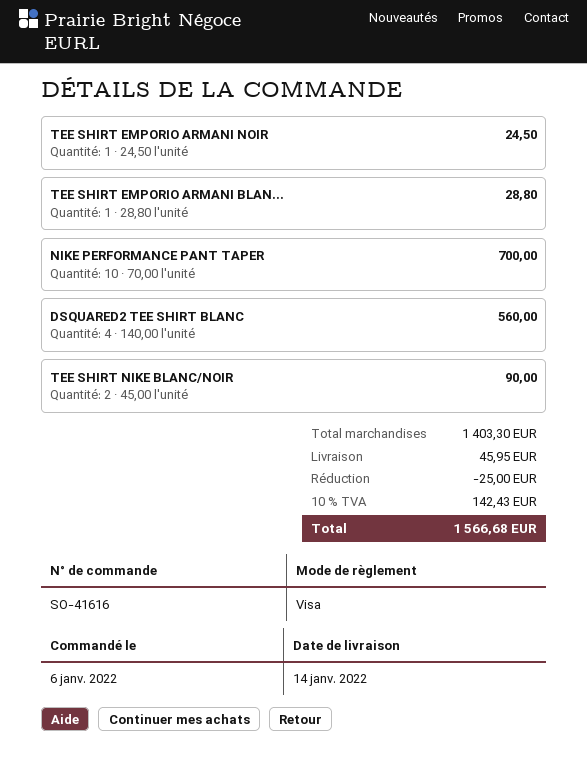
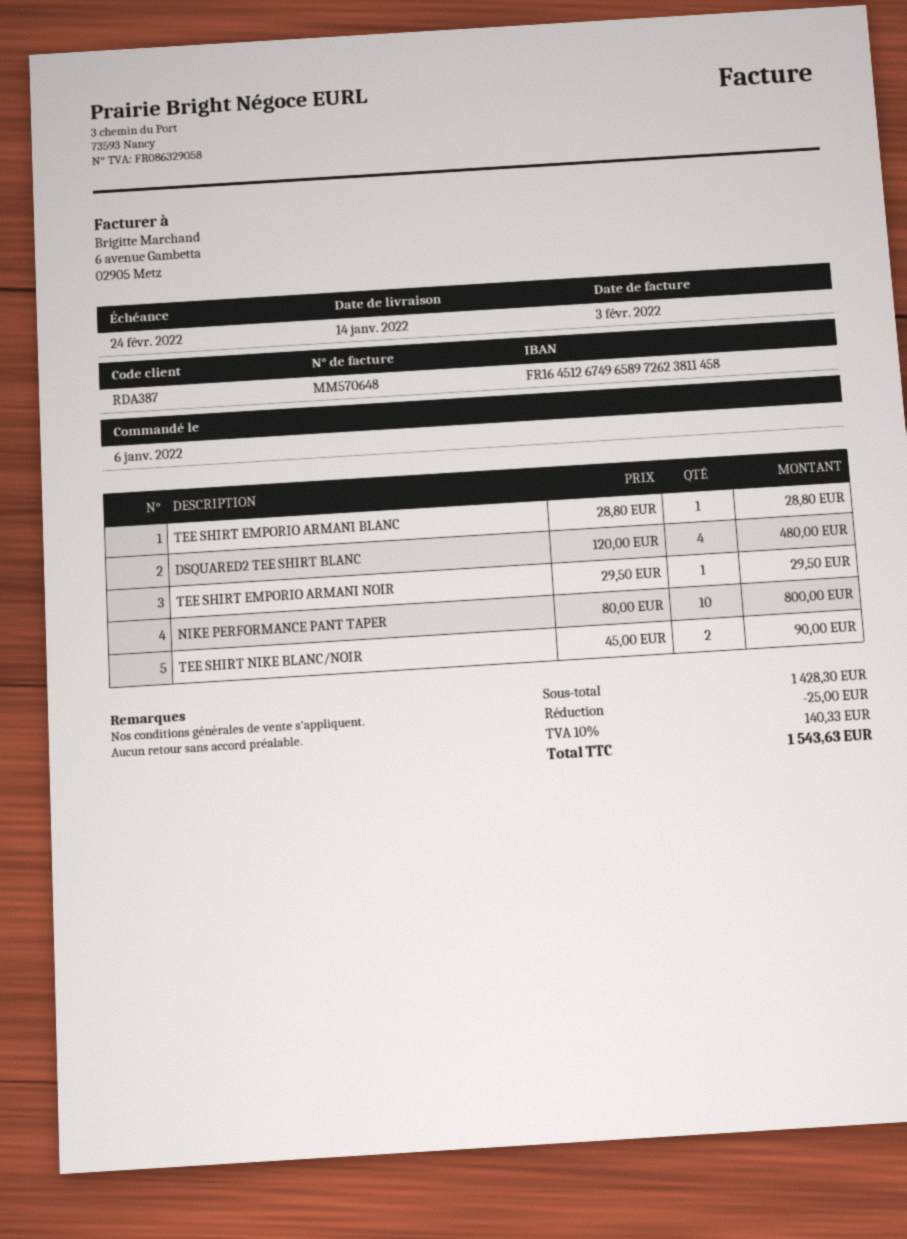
TEE SHIRT EMPORIO ARMANI NOIR: 1 x 24.50 = 24.50 -> 1 x 29.50 = 29.50
NIKE PERFORMANCE PANT TAPER: 10 x 70.00 = 700.00 -> 10 x 80.00 = 800.00
DSQUARED2 TEE SHIRT BLANC: 4 x 140.00 = 560.00 -> 4 x 120.00 = 480.00
subtotal: 1403.30 -> 1428.30
shipping: 45.95 -> none
tax: 10% = 142.43 -> 10% = 140.33
total: 1566.68 -> 1543.63

